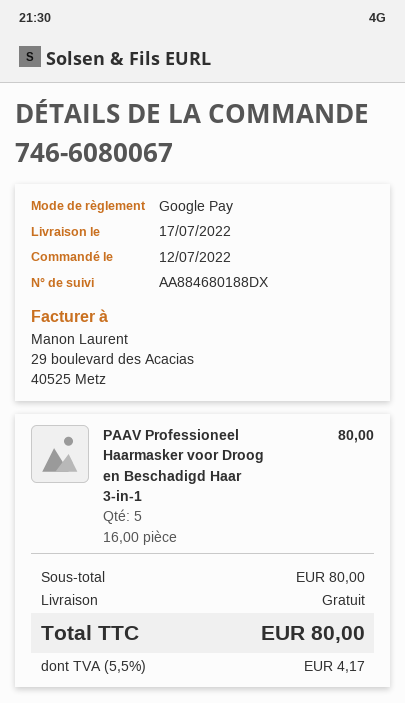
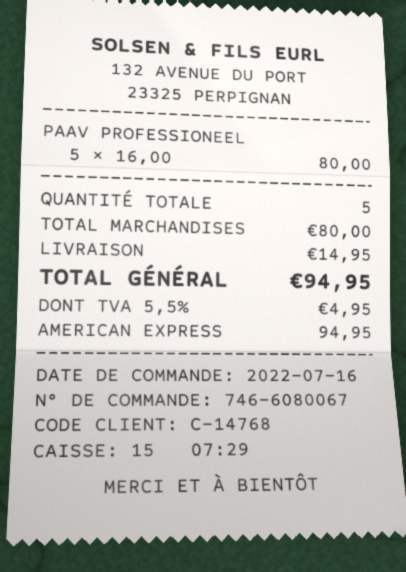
order date: 2022-07-12 -> 2022-07-16
payment method: Google Pay -> American Express
shipping: 0.00 -> 14.95
tax: 5.5% = 4.17 -> 5.5% = 4.95
total: 80.00 -> 94.95

